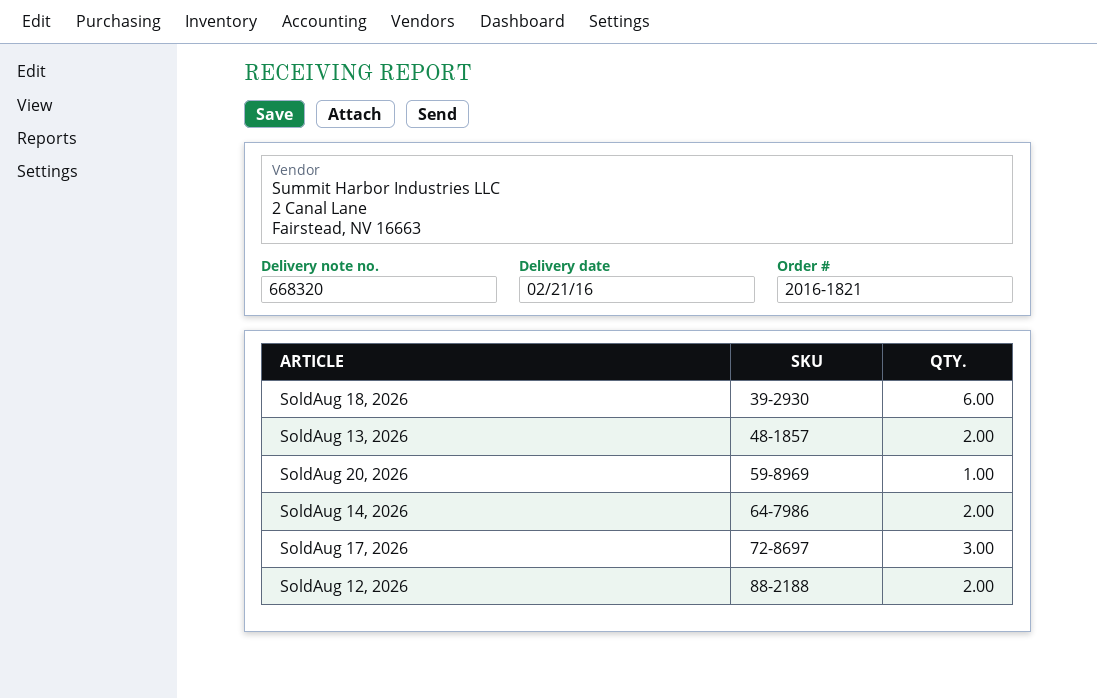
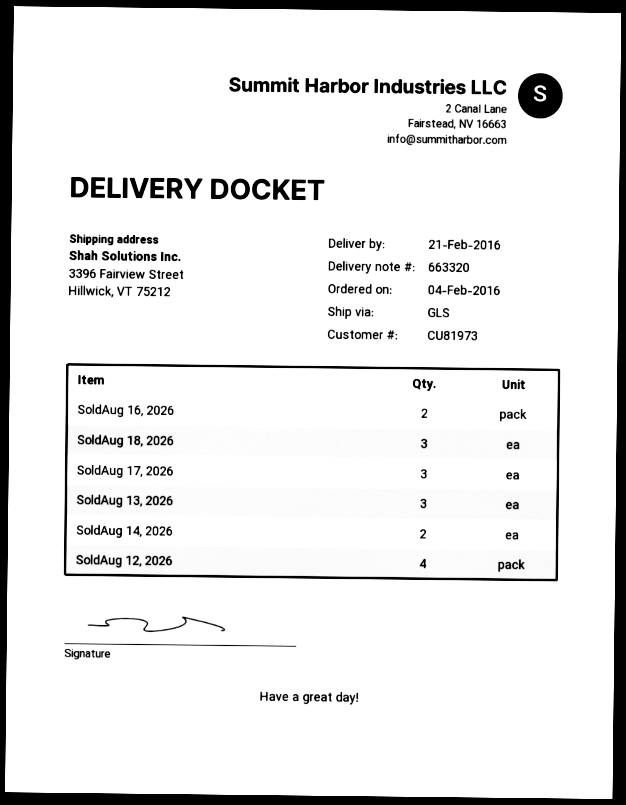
delivery note number: 668320 -> 663320
SoldAug 18, 2026: 6 -> 3
SoldAug 13, 2026: 2 -> 3
SoldAug 20, 2026: 1 -> none
SoldAug 12, 2026: 2 -> 4
SoldAug 16, 2026: none -> 2

